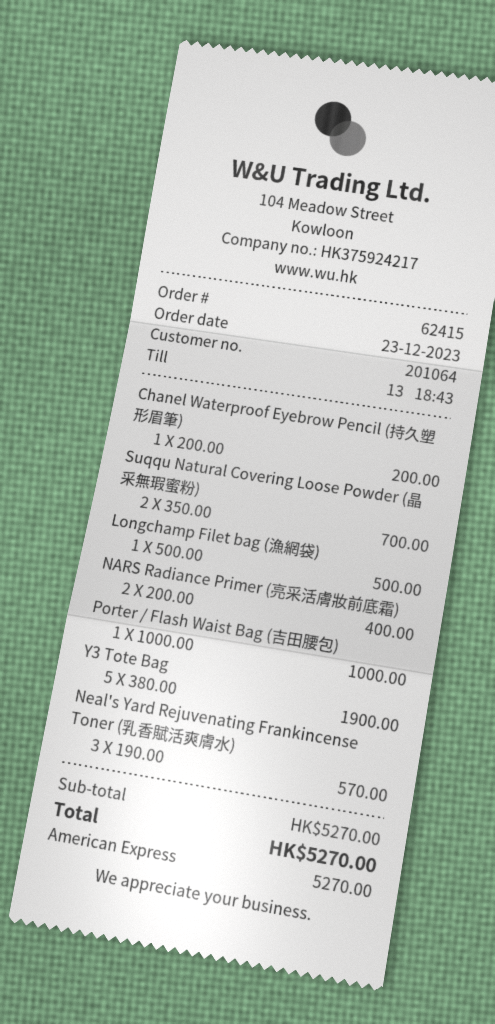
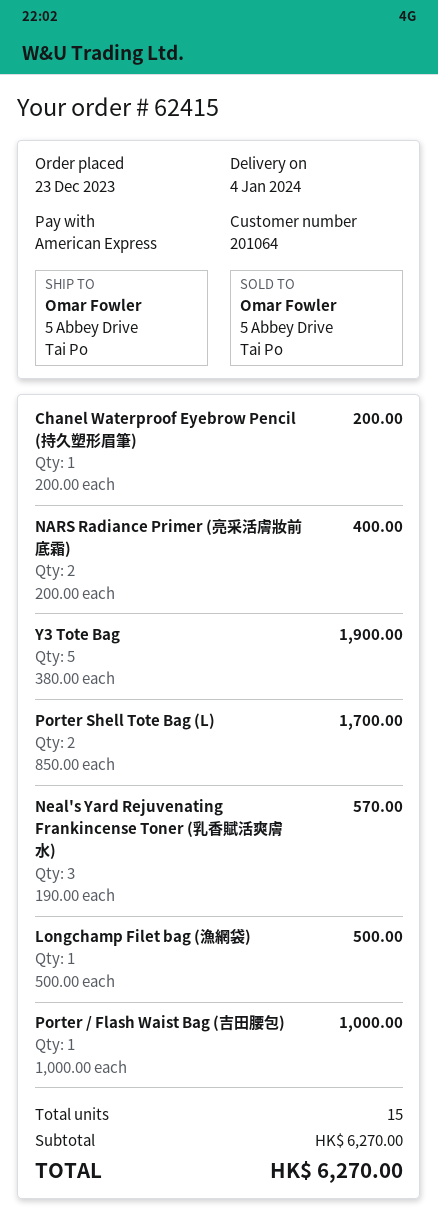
Suqqu Natural Covering Loose Powder (晶采無瑕蜜粉): 2 x 350.00 = 700.00 -> none
Porter Shell Tote Bag (L): none -> 2 x 850.00 = 1700.00
subtotal: 5270.00 -> 6270.00
total: 5270.00 -> 6270.00

